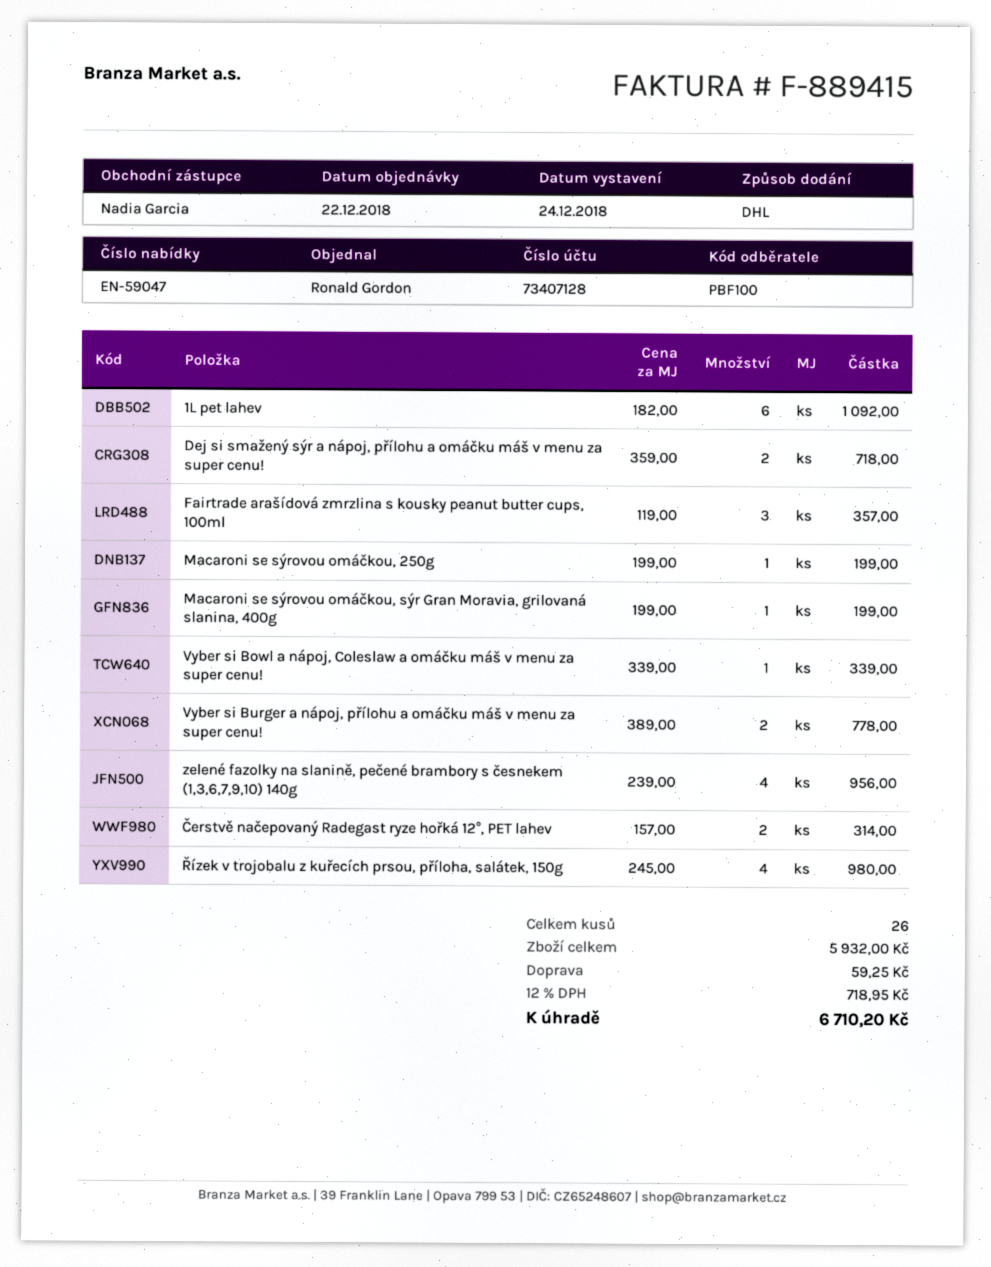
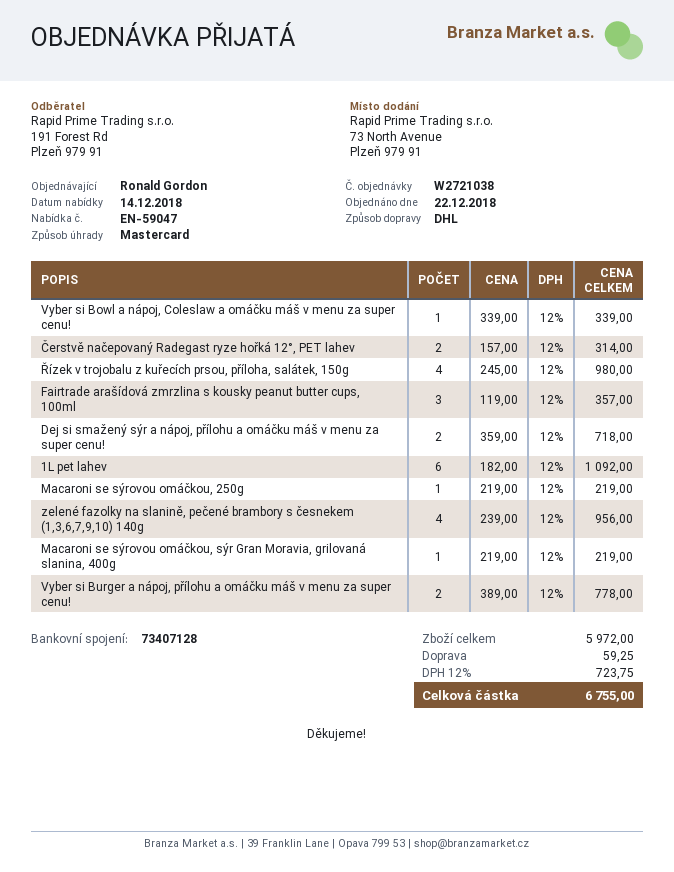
Macaroni se sýrovou omáčkou, 250g: 1 x 199.00 = 199.00 -> 1 x 219.00 = 219.00
Macaroni se sýrovou omáčkou, sýr Gran Moravia, grilovaná slanina, 400g: 1 x 199.00 = 199.00 -> 1 x 219.00 = 219.00
subtotal: 5932.00 -> 5972.00
tax: 12% = 718.95 -> 12% = 723.75
total: 6710.20 -> 6755.00

